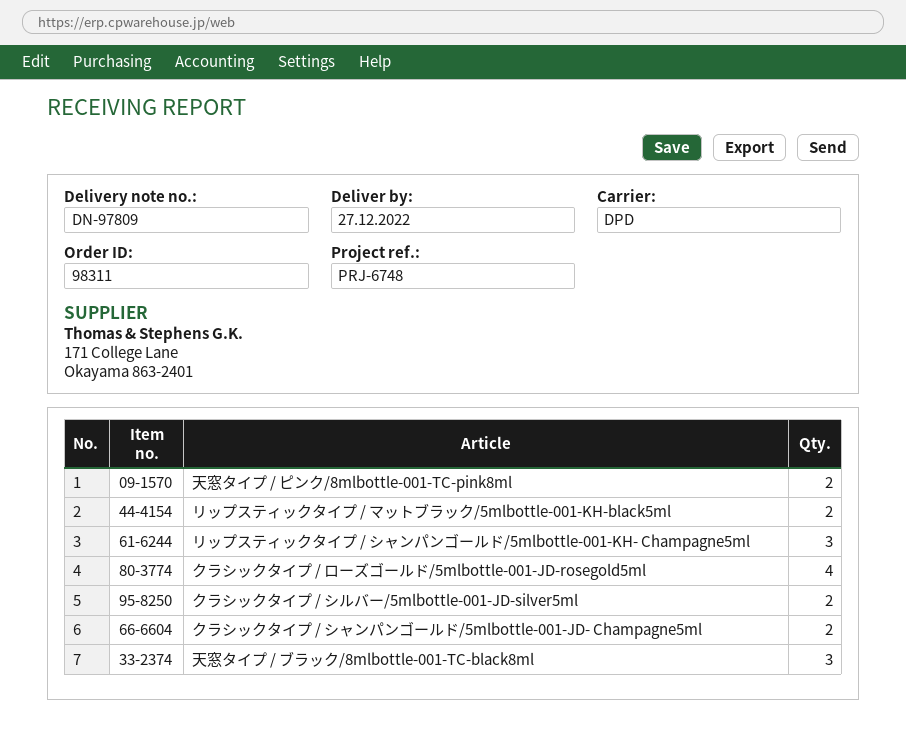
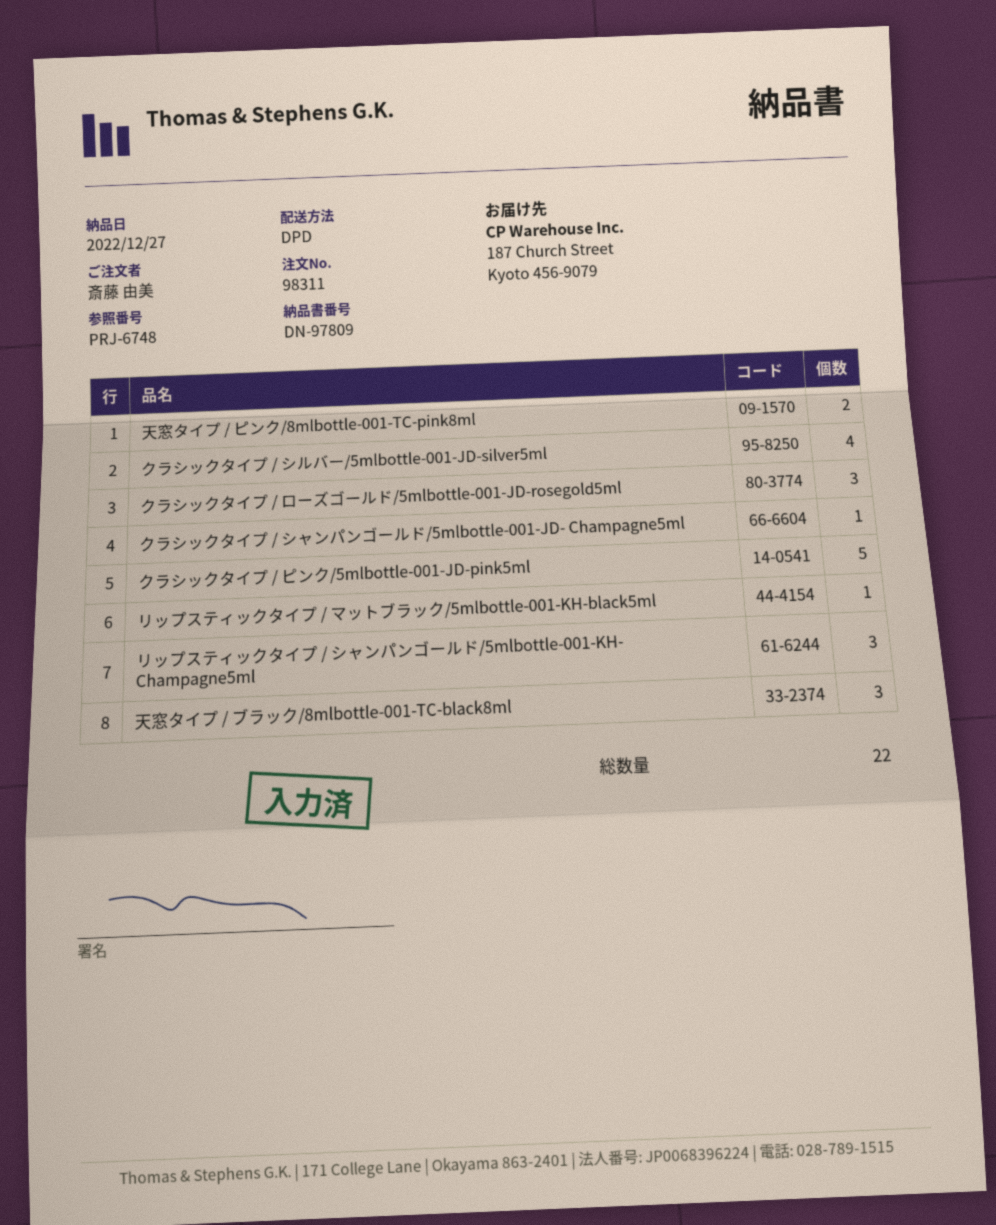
リップスティックタイプ / マットブラック/5mlbottle-001-KH-black5ml: 2 -> 1
クラシックタイプ / ローズゴールド/5mlbottle-001-JD-rosegold5ml: 4 -> 3
クラシックタイプ / シルバー/5mlbottle-001-JD-silver5ml: 2 -> 4
クラシックタイプ / シャンパンゴールド/5mlbottle-001-JD- Champagne5ml: 2 -> 1
クラシックタイプ / ピンク/5mlbottle-001-JD-pink5ml: none -> 5

